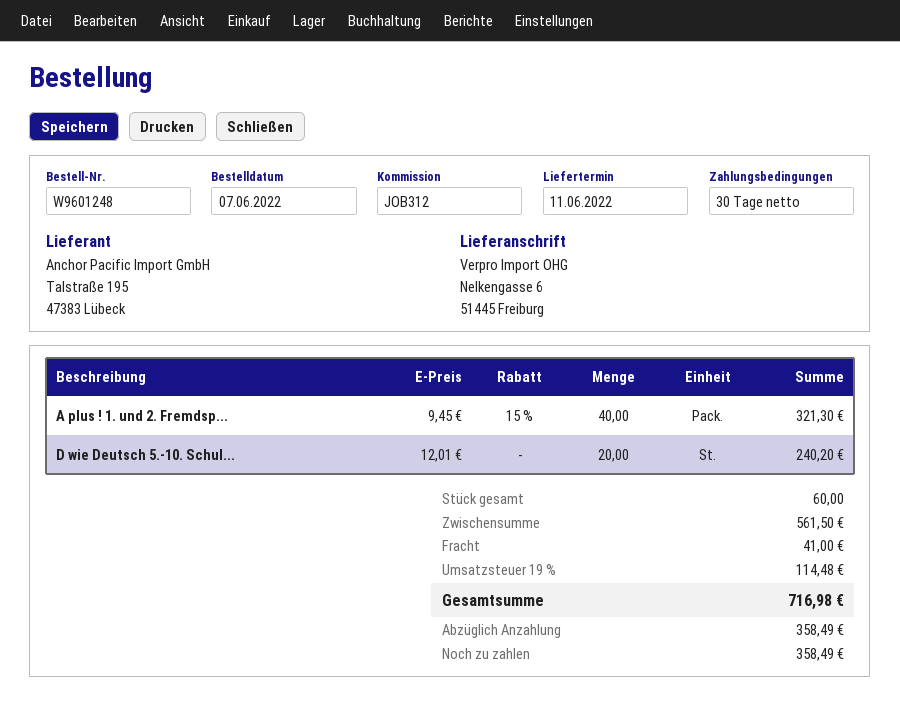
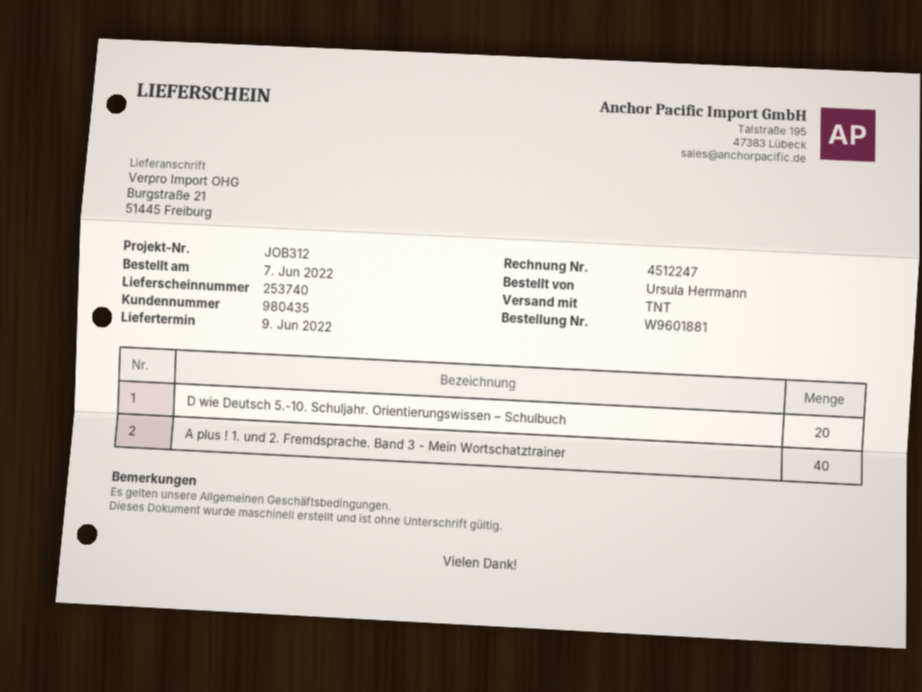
order number: W9601248 -> W9601881
delivery date: 2022-06-11 -> 2022-06-09
ship to: Nelkengasse 6, 51445 Freiburg -> Burgstraße 21, 51445 Freiburg

